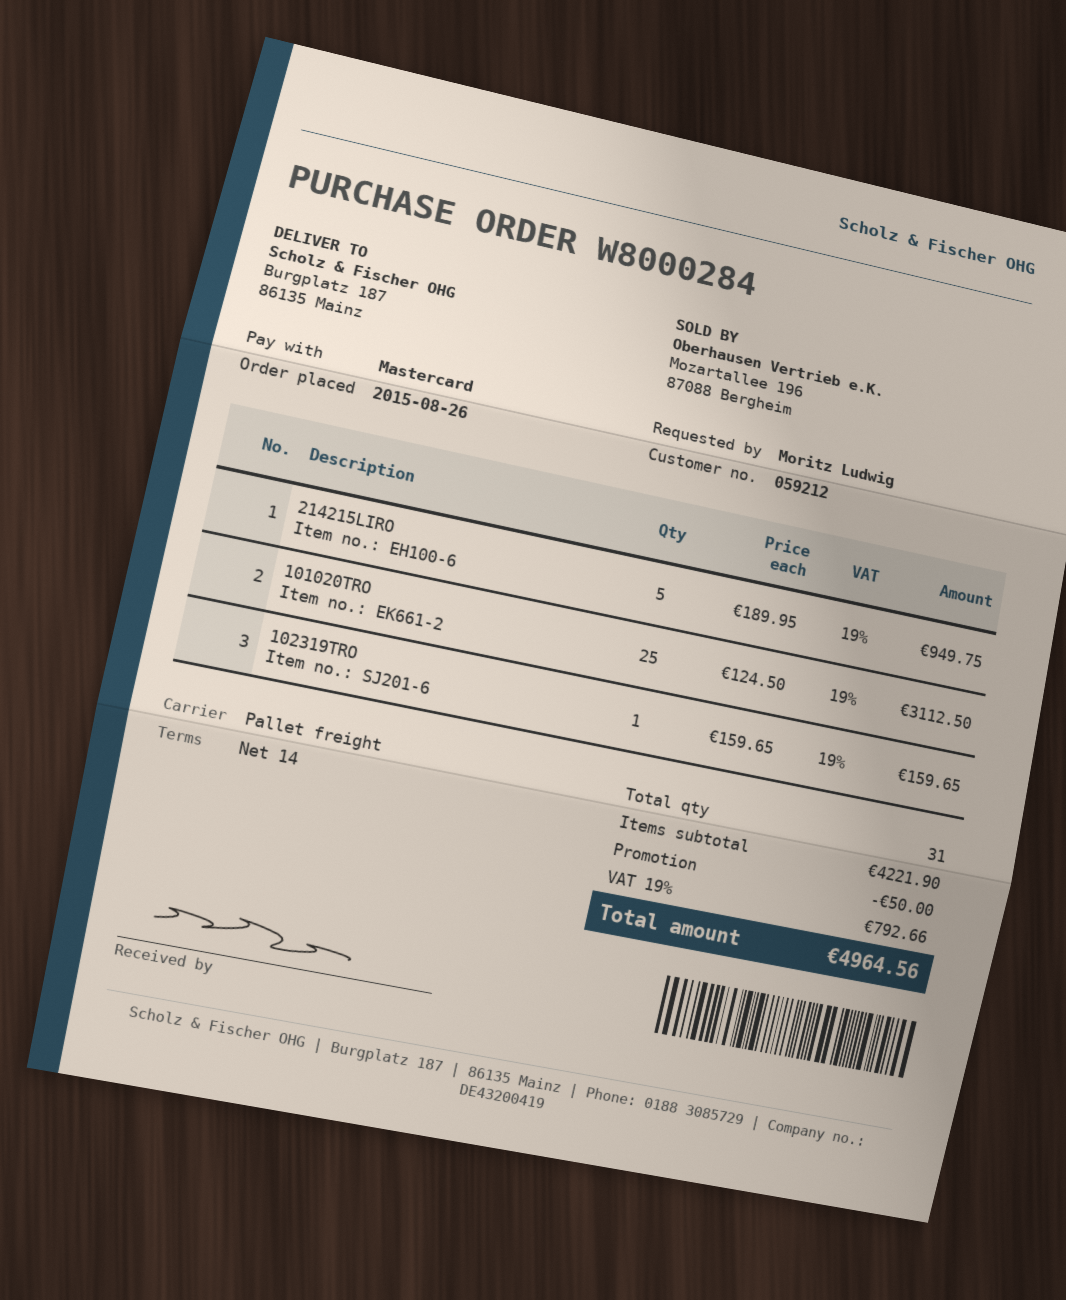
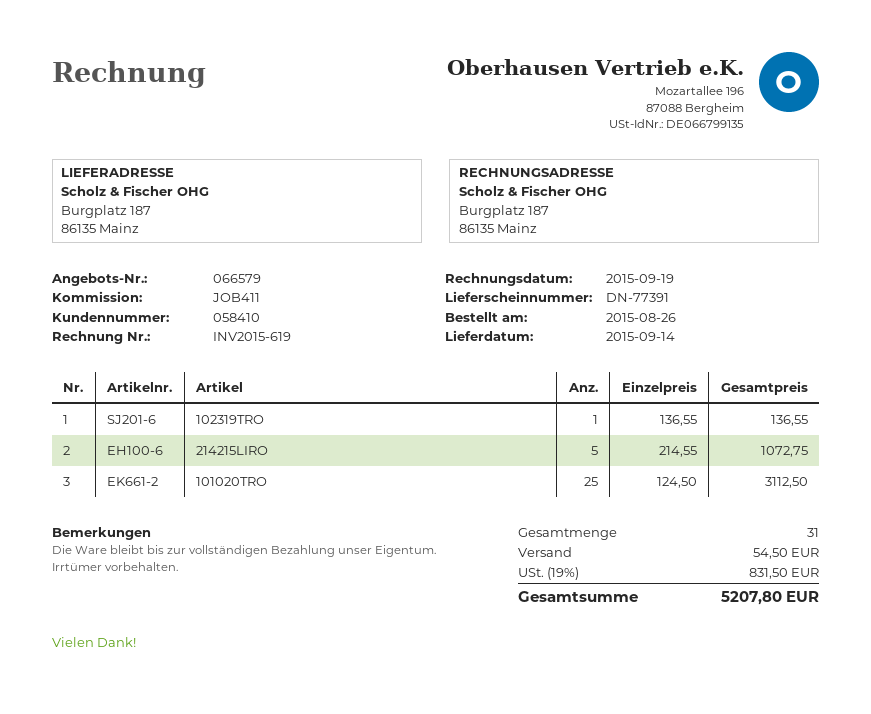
customer number: 059212 -> 058410
214215LIRO: 5 x 189.95 = 949.75 -> 5 x 214.55 = 1072.75
102319TRO: 1 x 159.65 = 159.65 -> 1 x 136.55 = 136.55
discount: 50.00 -> none
shipping: none -> 54.50
tax: 19% = 792.66 -> 19% = 831.50
total: 4964.56 -> 5207.80

